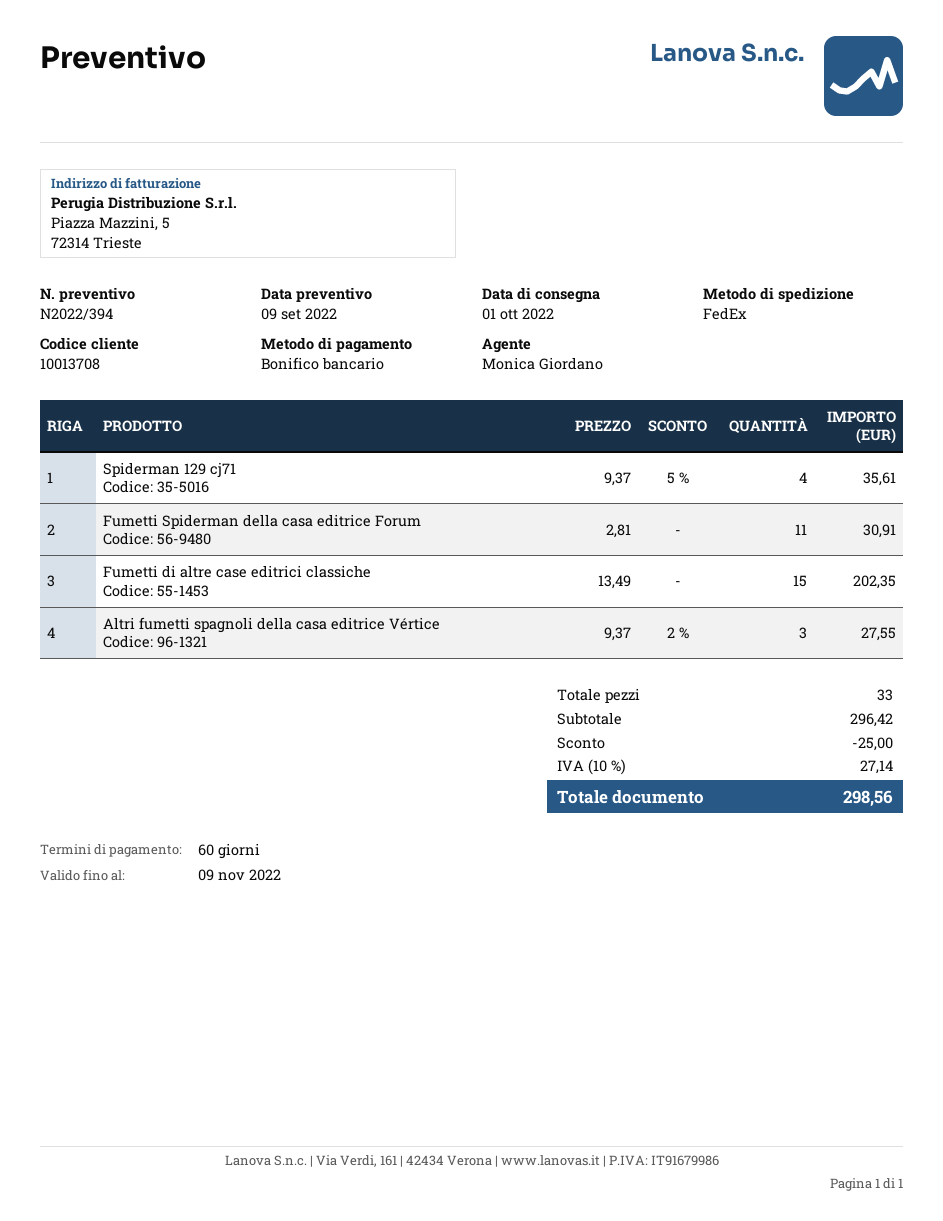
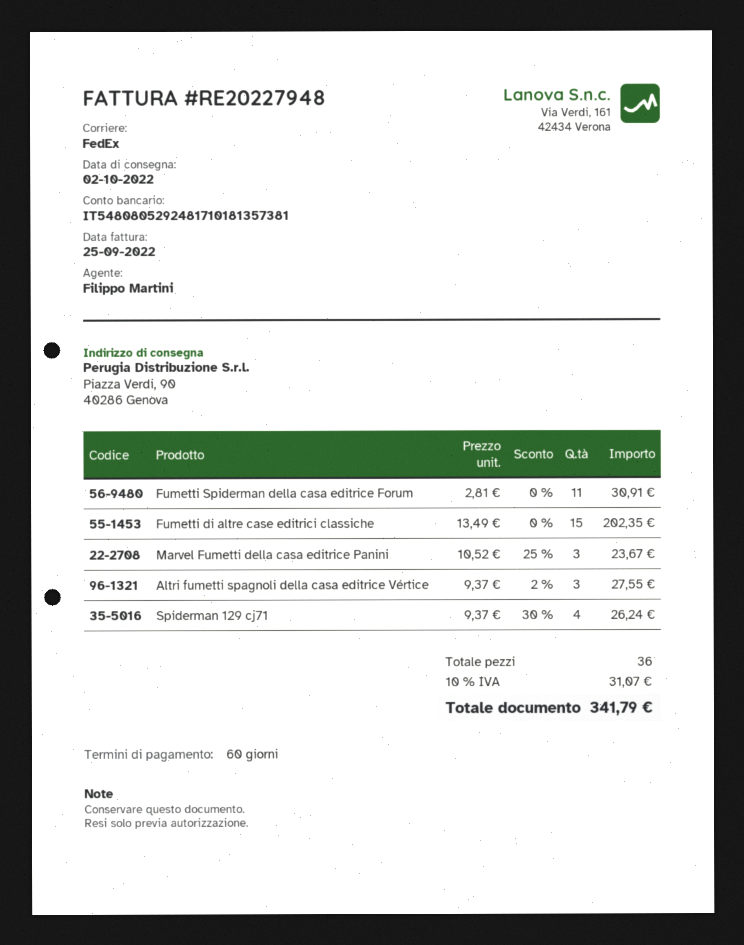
delivery date: 2022-10-01 -> 2022-10-02
sales rep: Monica Giordano -> Filippo Martini
Spiderman 129 cj71: 4 x 9.37 - 5% = 35.61 -> 4 x 9.37 - 30% = 26.24
Marvel Fumetti della casa editrice Panini: none -> 3 x 10.52 - 25% = 23.67
total quantity: 33 -> 36
discount: 25.00 -> none
tax: 10% = 27.14 -> 10% = 31.07
total: 298.56 -> 341.79

